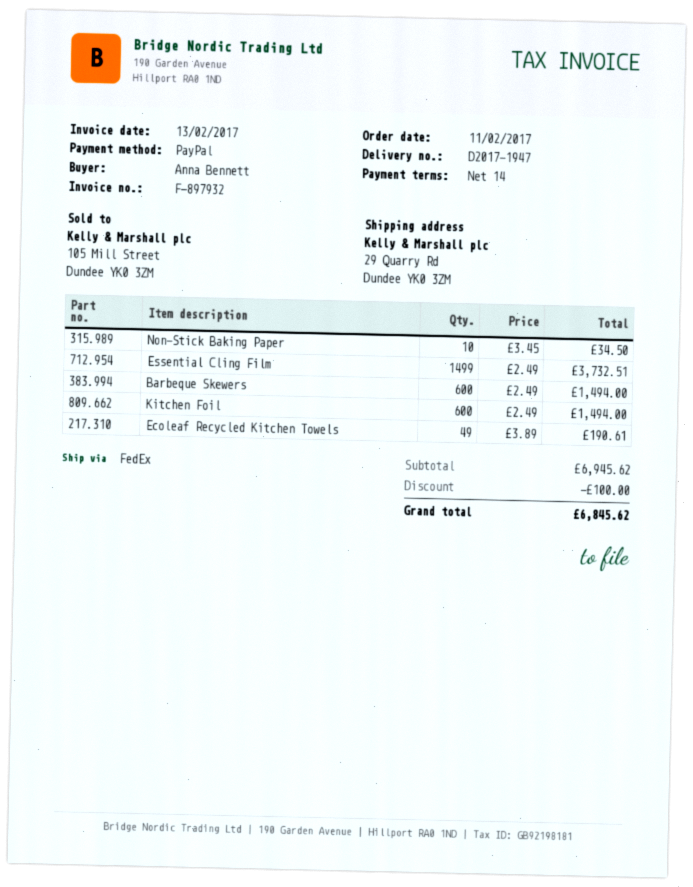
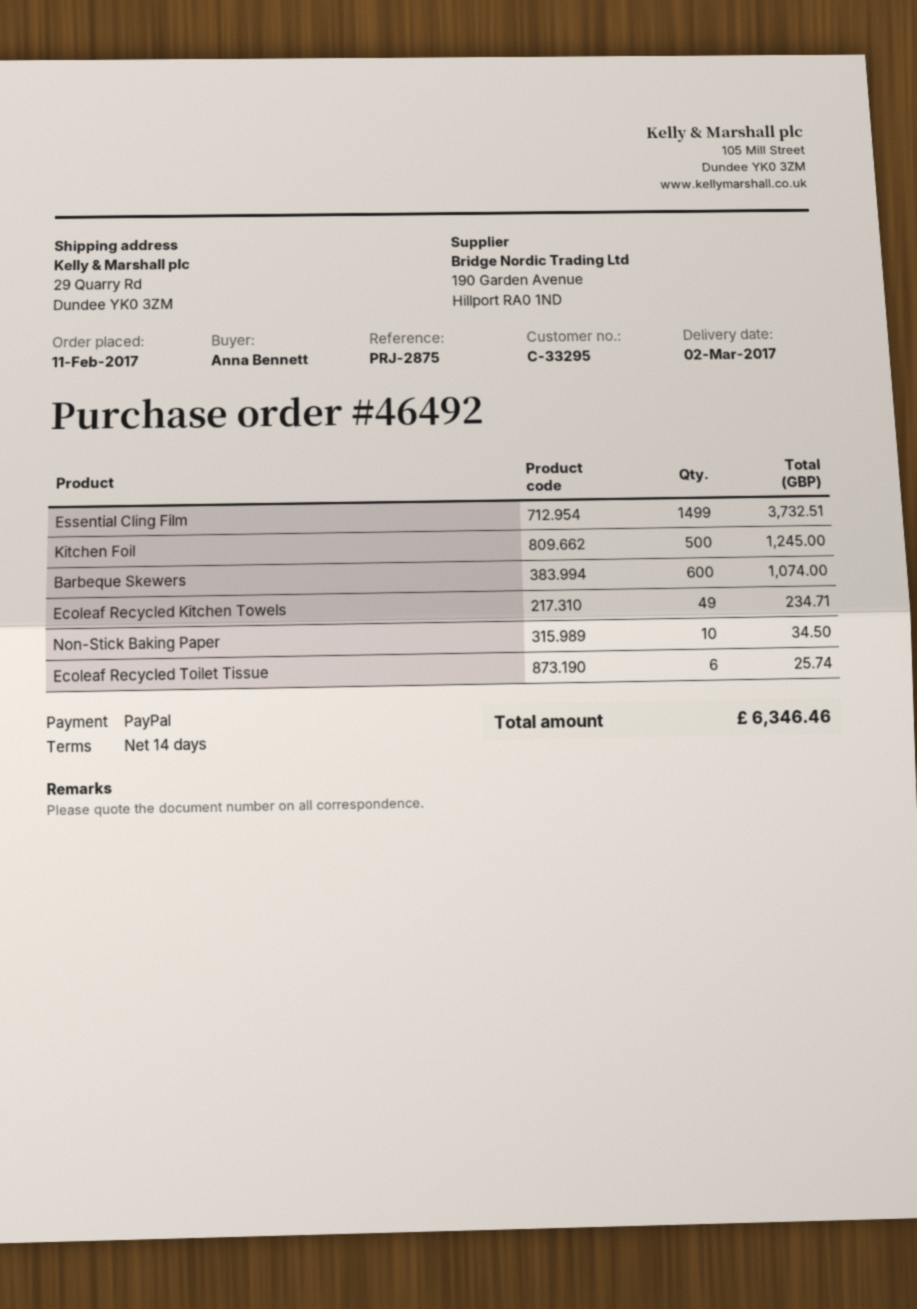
Barbeque Skewers: 600 for 1494.00 -> 600 for 1074.00
Kitchen Foil: 600 for 1494.00 -> 500 for 1245.00
Ecoleaf Recycled Kitchen Towels: 49 for 190.61 -> 49 for 234.71
Ecoleaf Recycled Toilet Tissue: none -> 6 for 25.74
discount: 100.00 -> none
total: 6845.62 -> 6346.46

